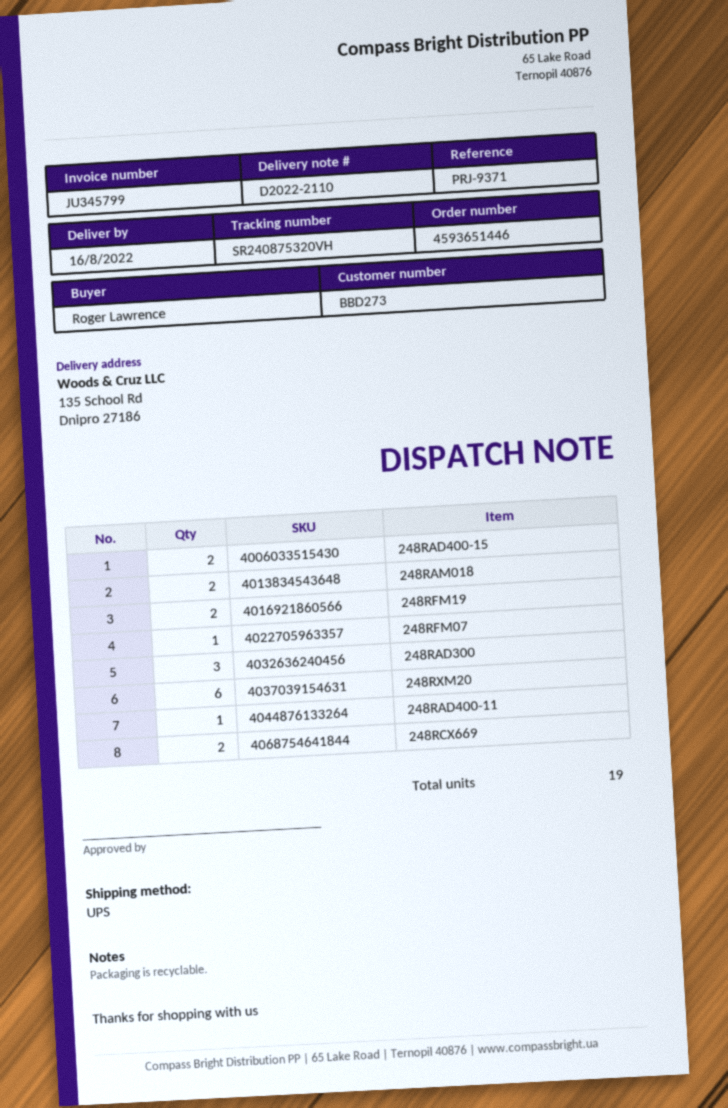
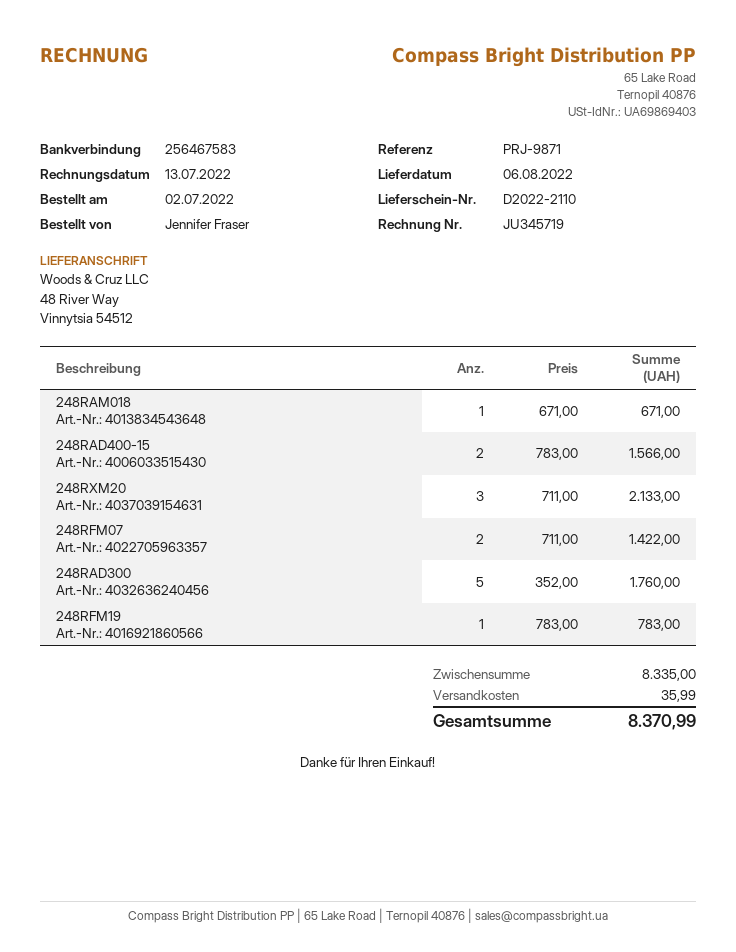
delivery date: 2022-08-16 -> 2022-08-06
invoice number: JU345799 -> JU345719
reference: PRJ-9371 -> PRJ-9871
ordered by: Roger Lawrence -> Jennifer Fraser
ship to: 135 School Rd, Dnipro 27186 -> 48 River Way, Vinnytsia 54512
248RAM018: 2 -> 1
248RFM19: 2 -> 1
248RFM07: 1 -> 2
248RAD300: 3 -> 5
248RXM20: 6 -> 3
248RAD400-11: 1 -> none
248RCX669: 2 -> none

